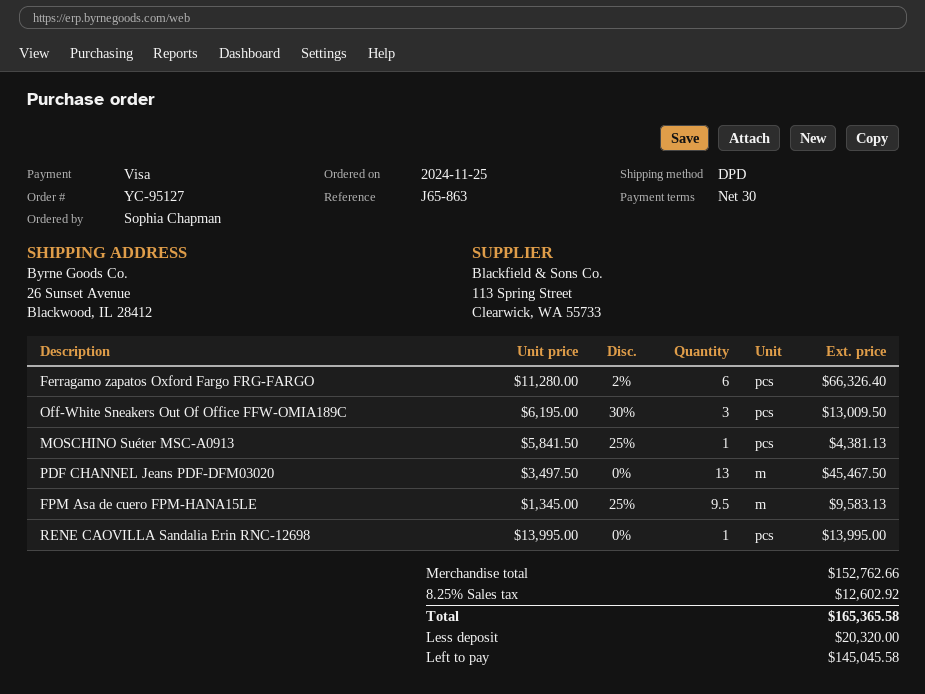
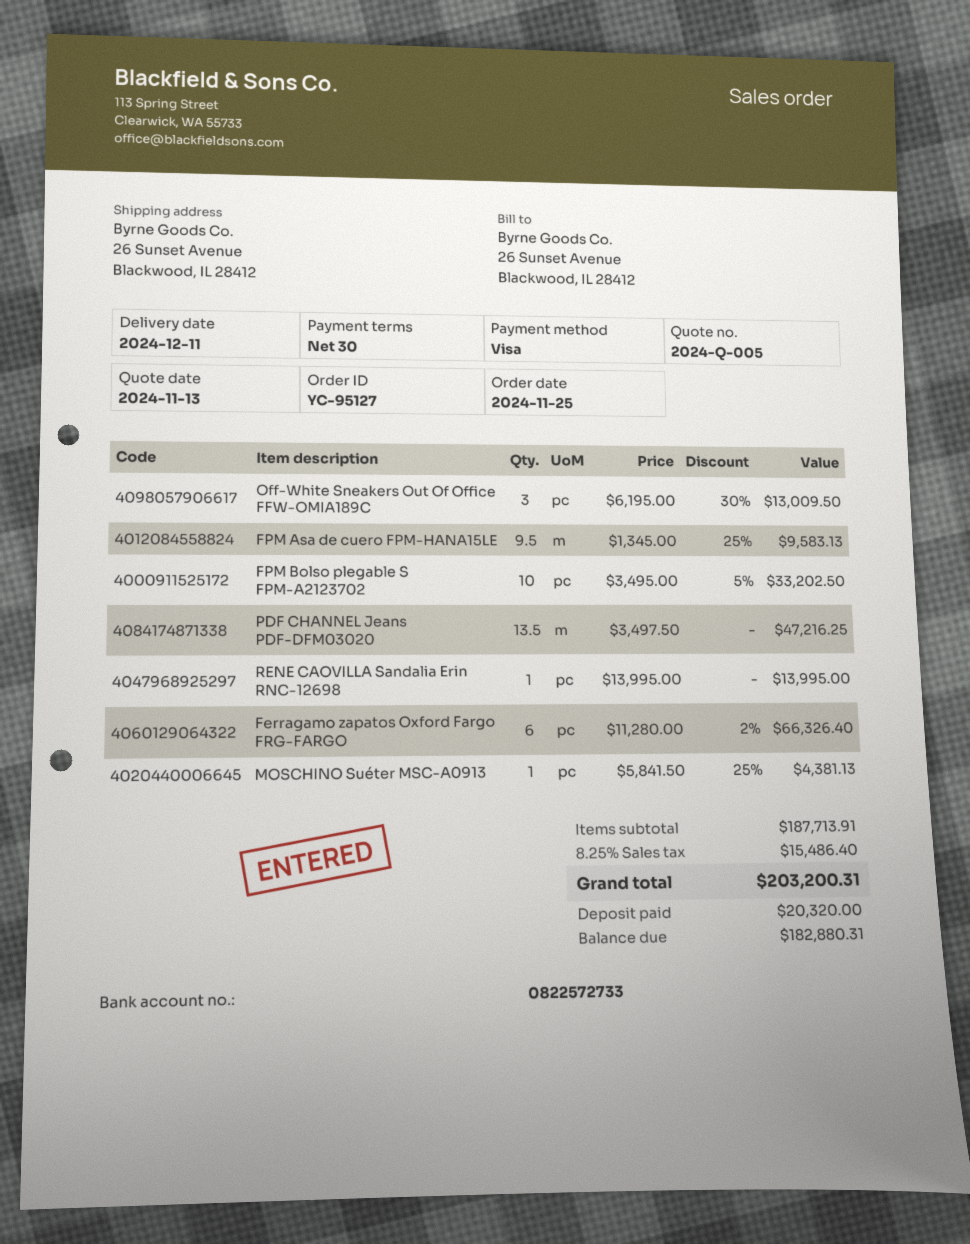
PDF CHANNEL Jeans PDF-DFM03020: 13 x 3497.50 = 45467.50 -> 13.5 x 3497.50 = 47216.25
FPM Bolso plegable S FPM-A2123702: none -> 10 x 3495.00 - 5% = 33202.50
subtotal: 152762.66 -> 187713.91
tax: 8.25% = 12602.92 -> 8.25% = 15486.40
total: 165365.58 -> 203200.31
balance: 145045.58 -> 182880.31

